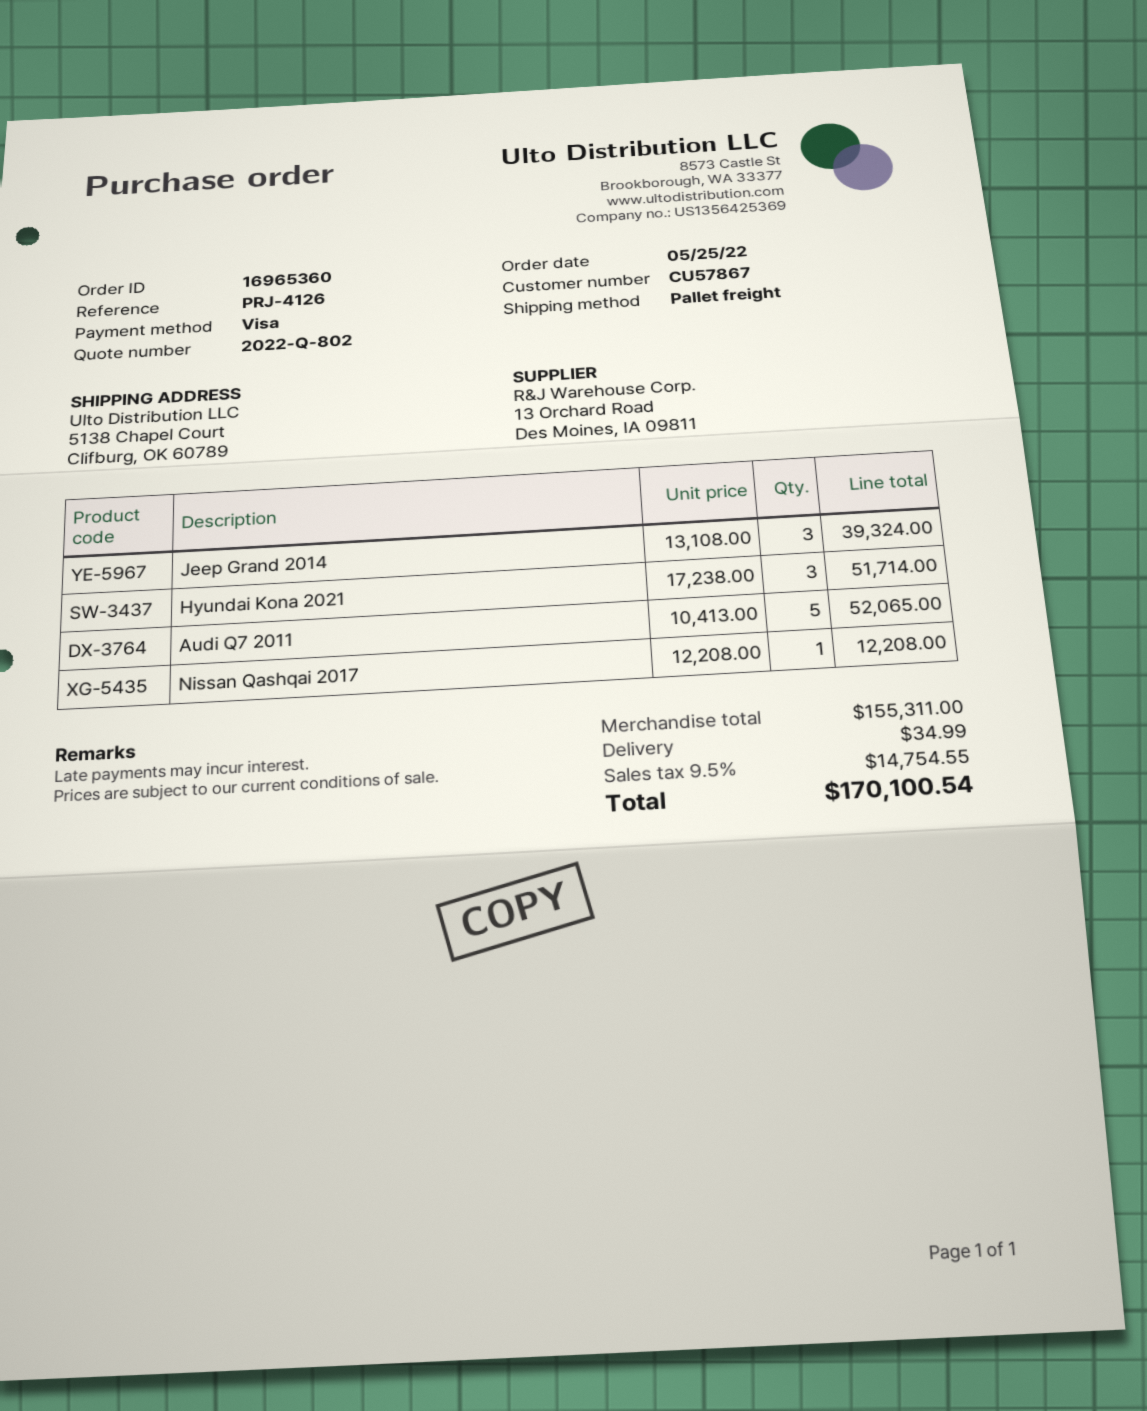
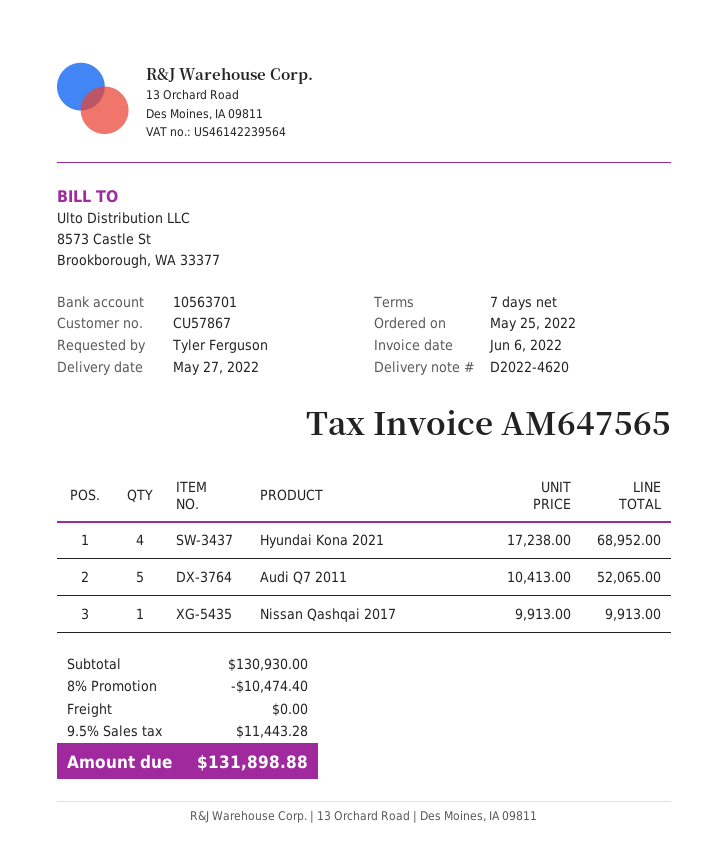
Jeep Grand 2014: 3 x 13108.00 = 39324.00 -> none
Hyundai Kona 2021: 3 x 17238.00 = 51714.00 -> 4 x 17238.00 = 68952.00
Nissan Qashqai 2017: 1 x 12208.00 = 12208.00 -> 1 x 9913.00 = 9913.00
subtotal: 155311.00 -> 130930.00
discount: none -> 8% = 10474.40
shipping: 34.99 -> 0.00
tax: 9.5% = 14754.55 -> 9.5% = 11443.28
total: 170100.54 -> 131898.88

